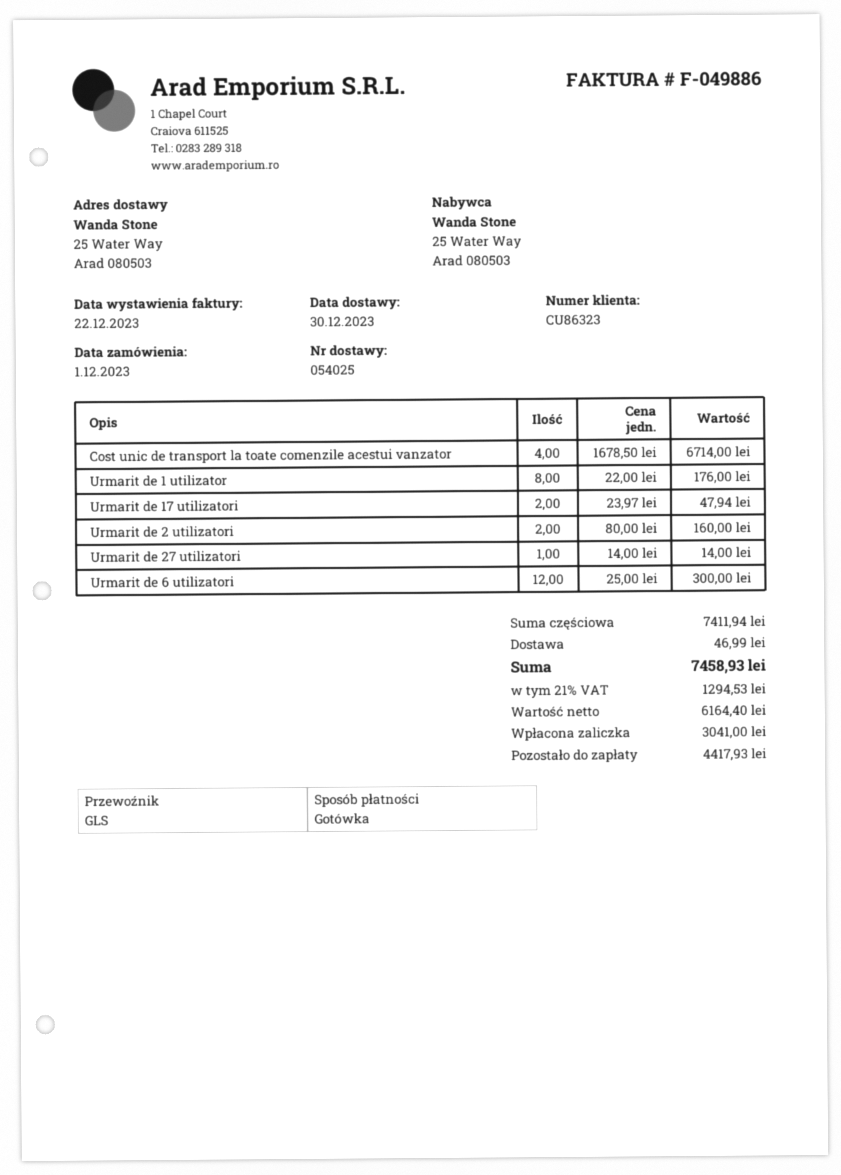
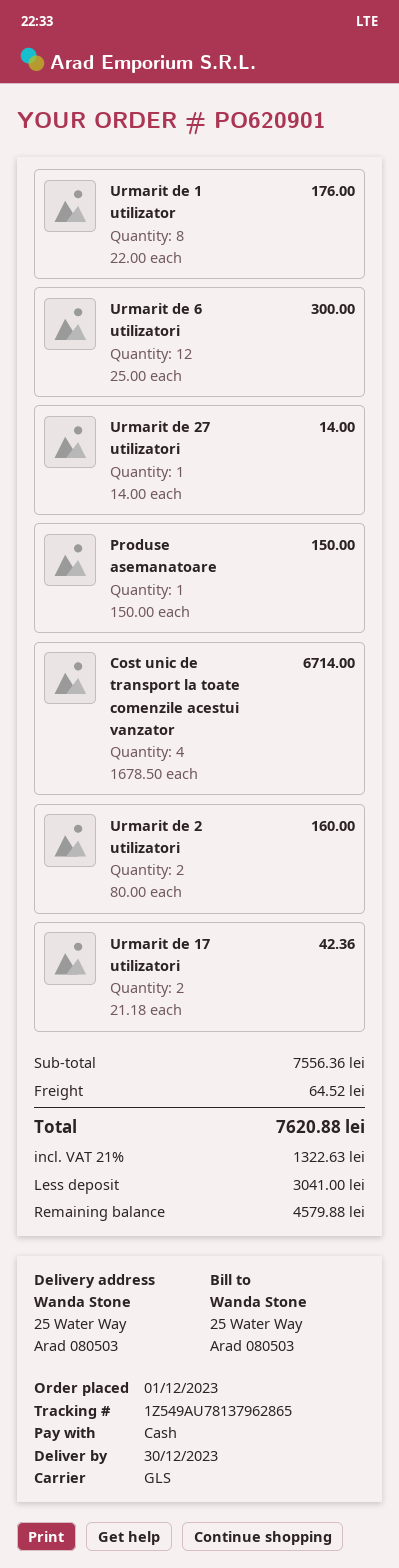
Urmarit de 17 utilizatori: 2 x 23.97 = 47.94 -> 2 x 21.18 = 42.36
Produse asemanatoare: none -> 1 x 150.00 = 150.00
subtotal: 7411.94 -> 7556.36
shipping: 46.99 -> 64.52
tax: 21% = 1294.53 -> 21% = 1322.63
total: 7458.93 -> 7620.88
balance: 4417.93 -> 4579.88

